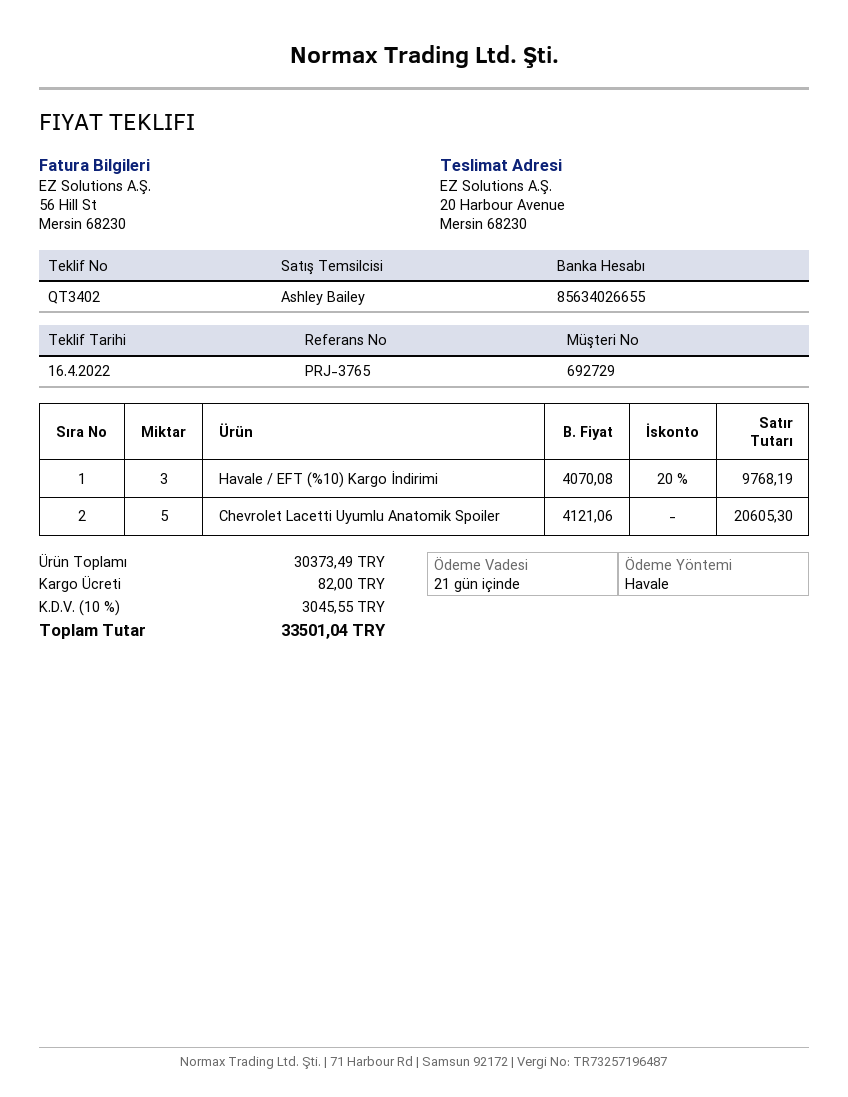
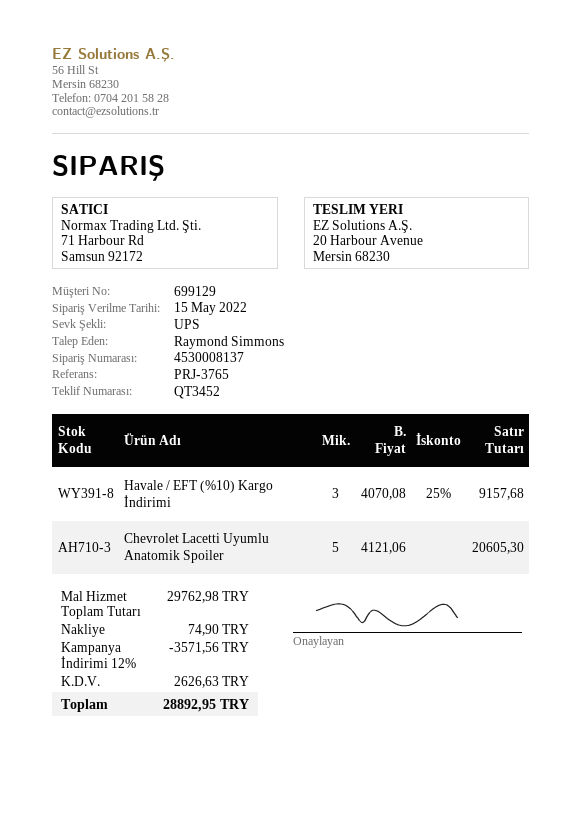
quote number: QT3402 -> QT3452
customer number: 692729 -> 699129
Havale / EFT (%10) Kargo İndirimi: 3 x 4070.08 - 20% = 9768.19 -> 3 x 4070.08 - 25% = 9157.68
subtotal: 30373.49 -> 29762.98
discount: none -> 12% = 3571.56
shipping: 82.00 -> 74.90
tax: 3045.55 -> 2626.63
total: 33501.04 -> 28892.95

